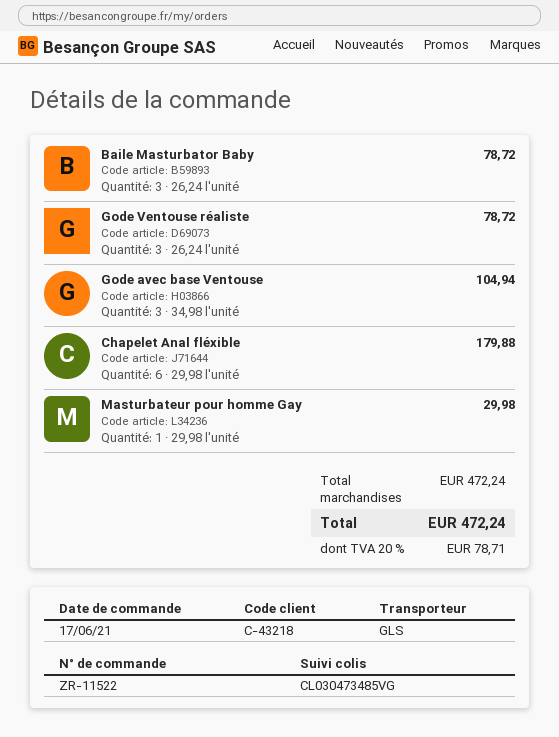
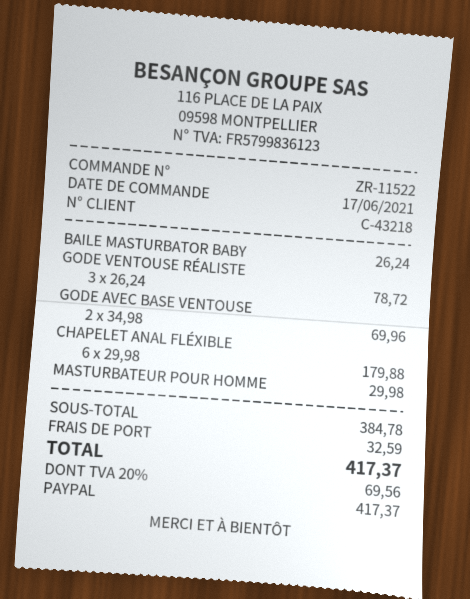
Baile Masturbator Baby: 3 x 26.24 = 78.72 -> 1 x 26.24 = 26.24
Gode avec base Ventouse: 3 x 34.98 = 104.94 -> 2 x 34.98 = 69.96
subtotal: 472.24 -> 384.78
shipping: none -> 32.59
tax: 20% = 78.71 -> 20% = 69.56
total: 472.24 -> 417.37

